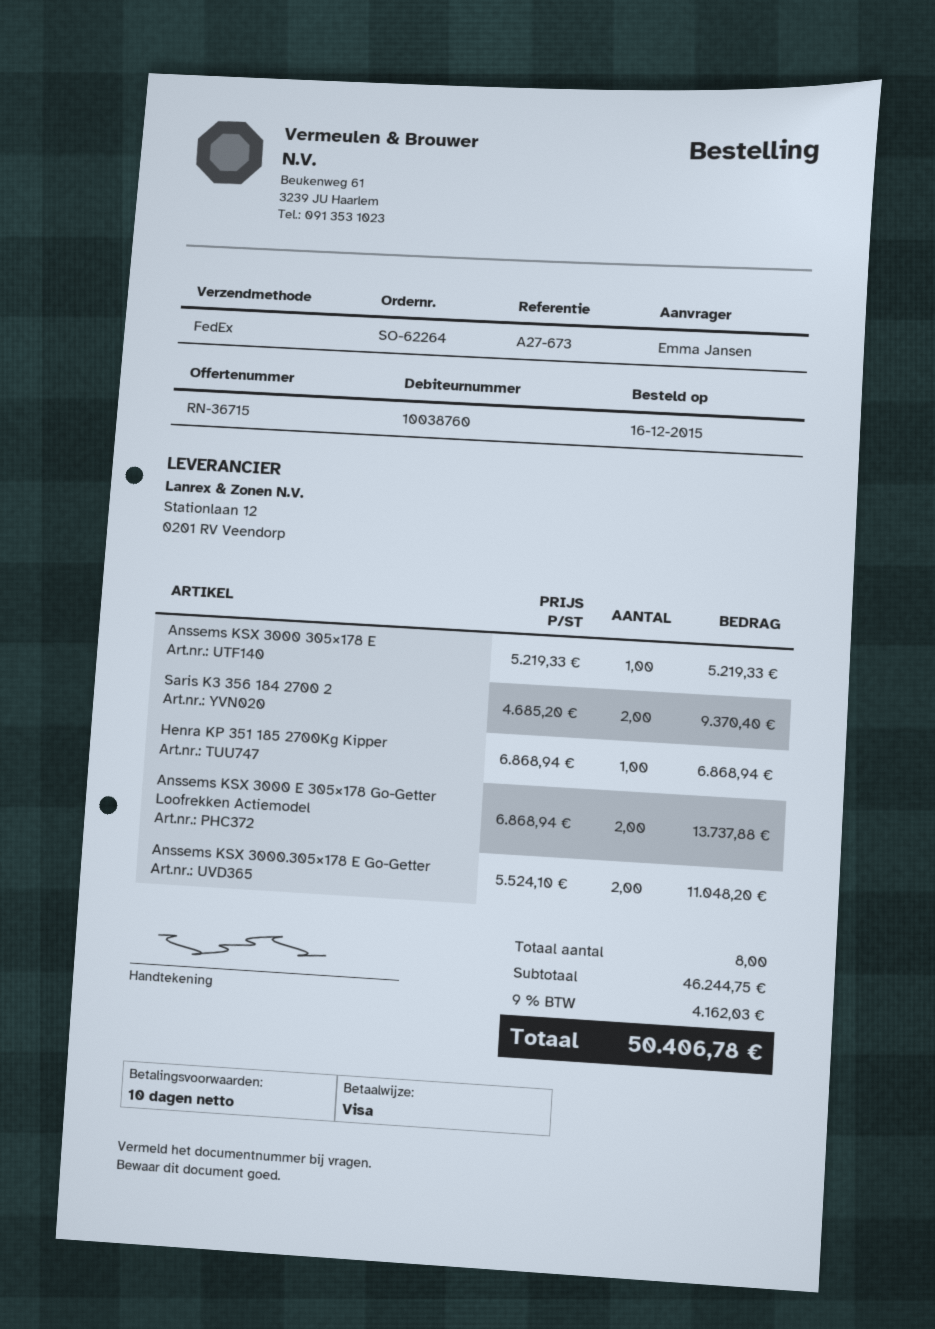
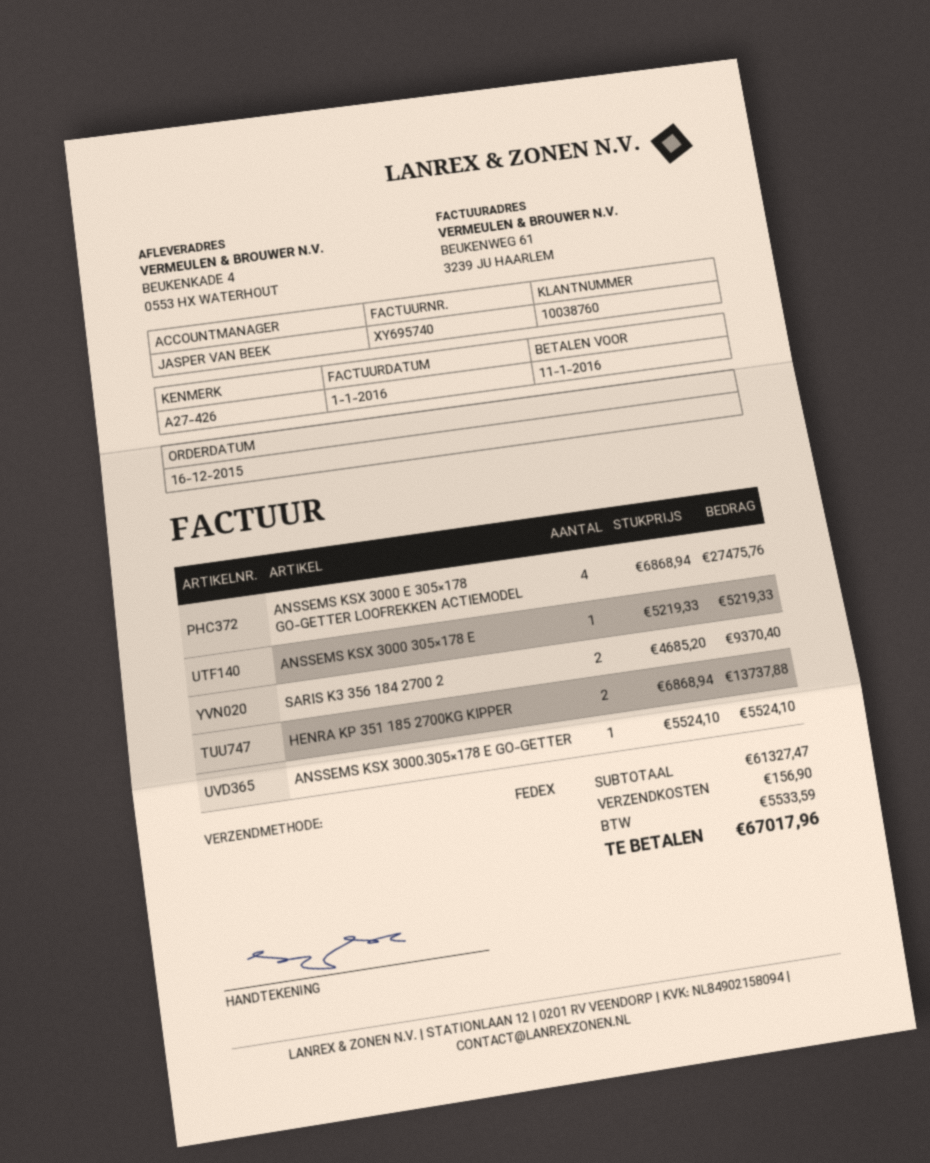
reference: A27-673 -> A27-426
Henra KP 351 185 2700Kg Kipper: 1 x 6868.94 = 6868.94 -> 2 x 6868.94 = 13737.88
Anssems KSX 3000 E 305×178 Go-Getter Loofrekken Actiemodel: 2 x 6868.94 = 13737.88 -> 4 x 6868.94 = 27475.76
Anssems KSX 3000.305×178 E Go-Getter: 2 x 5524.10 = 11048.20 -> 1 x 5524.10 = 5524.10
subtotal: 46244.75 -> 61327.47
shipping: none -> 156.90
tax: 4162.03 -> 5533.59
total: 50406.78 -> 67017.96

